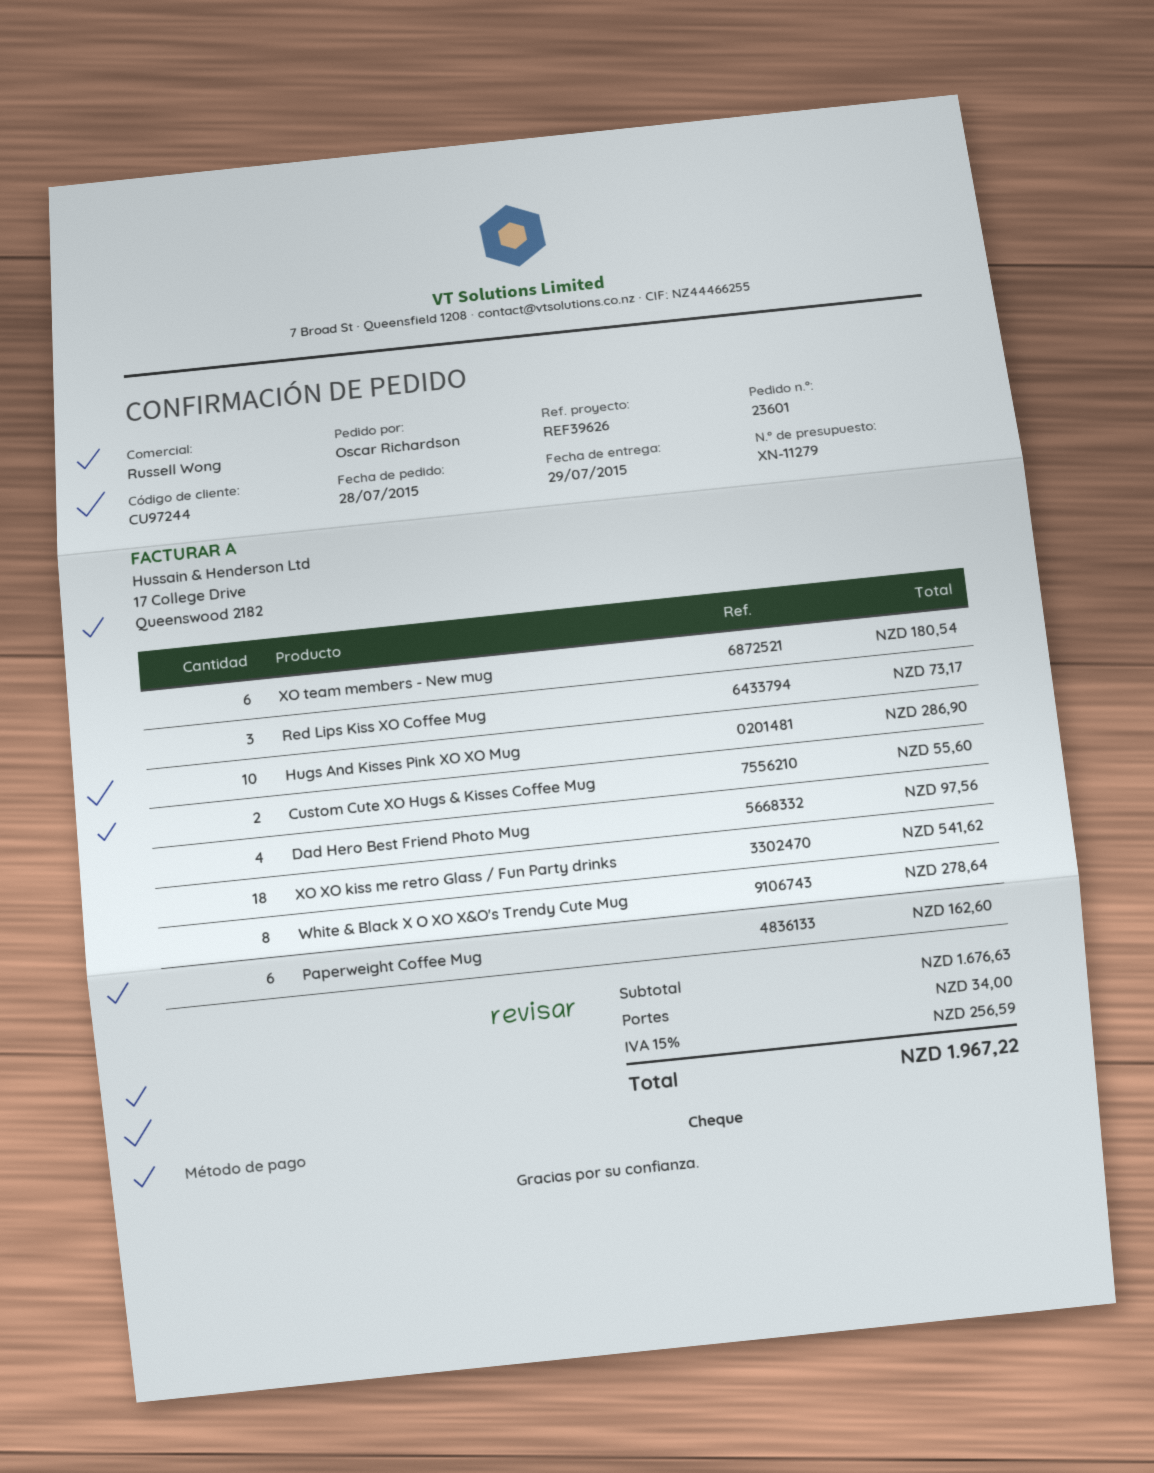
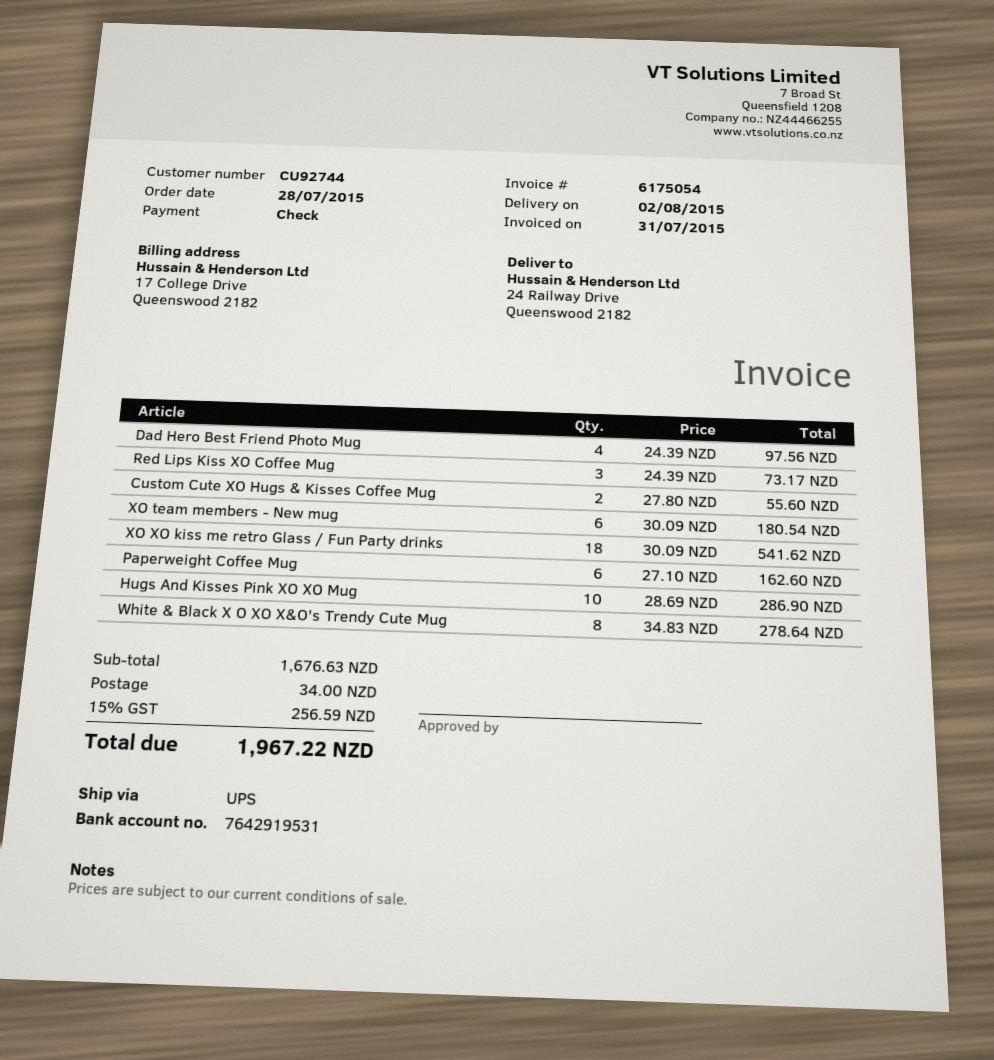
delivery date: 2015-07-29 -> 2015-08-02
customer number: CU97244 -> CU92744

